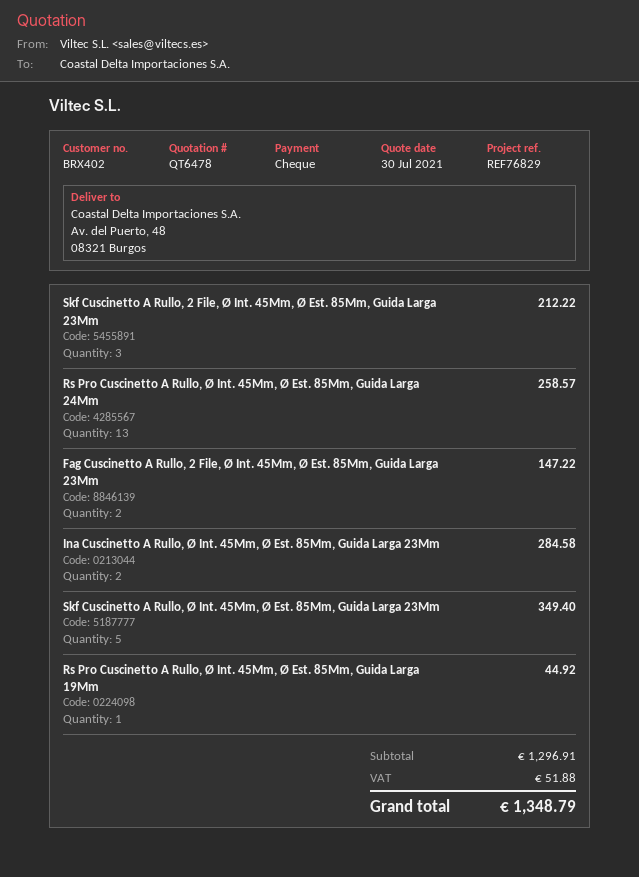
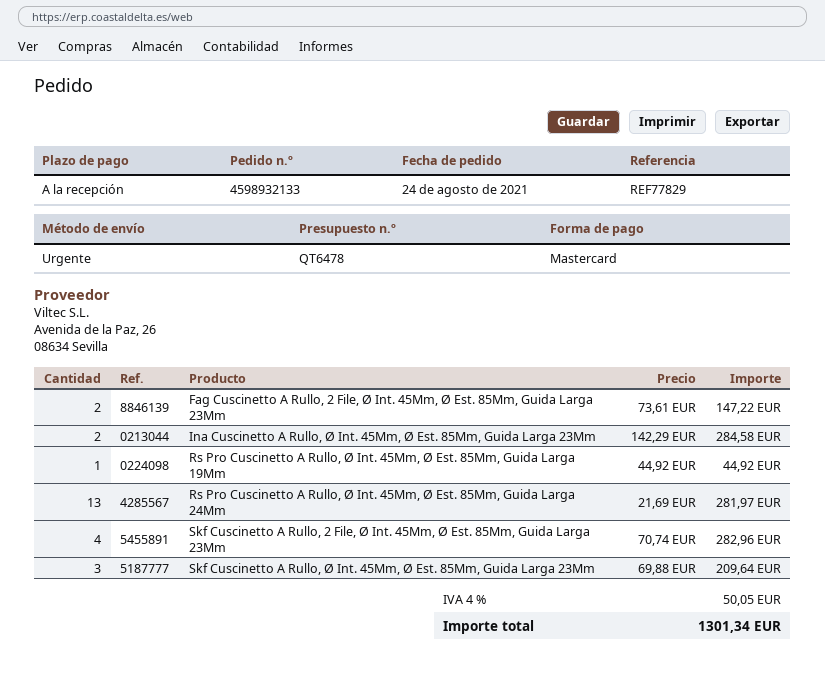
reference: REF76829 -> REF77829
payment method: cheque -> Mastercard
Skf Cuscinetto A Rullo, 2 File, Ø Int. 45Mm, Ø Est. 85Mm, Guida Larga 23Mm: 3 for 212.22 -> 4 for 282.96
Rs Pro Cuscinetto A Rullo, Ø Int. 45Mm, Ø Est. 85Mm, Guida Larga 24Mm: 13 for 258.57 -> 13 for 281.97
Skf Cuscinetto A Rullo, Ø Int. 45Mm, Ø Est. 85Mm, Guida Larga 23Mm: 5 for 349.40 -> 3 for 209.64
tax: 51.88 -> 50.05
total: 1348.79 -> 1301.34

